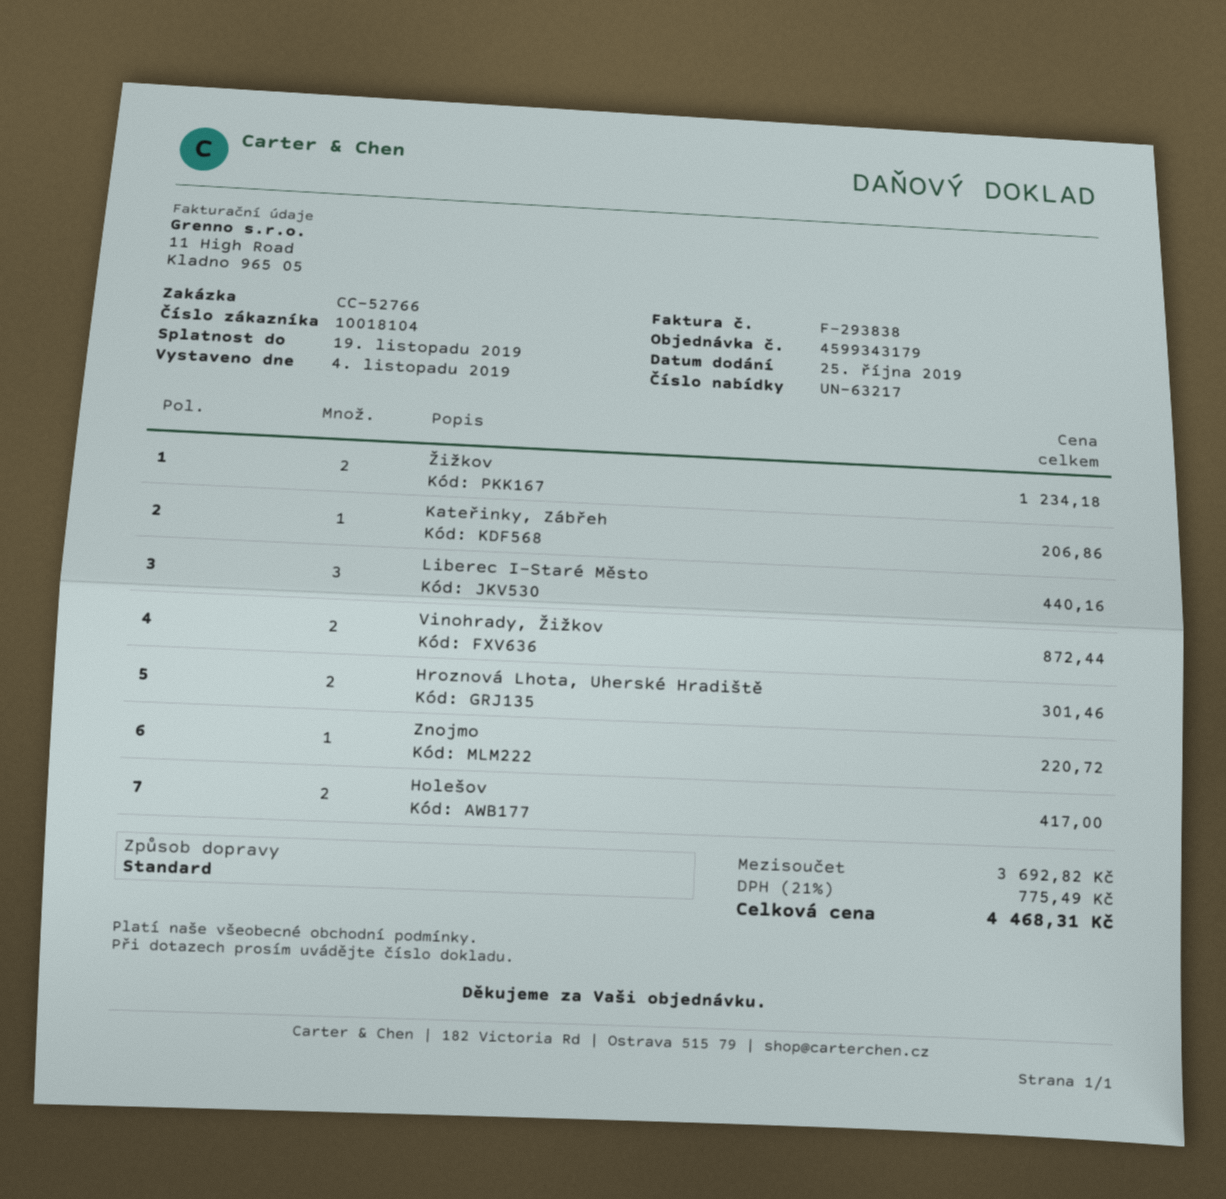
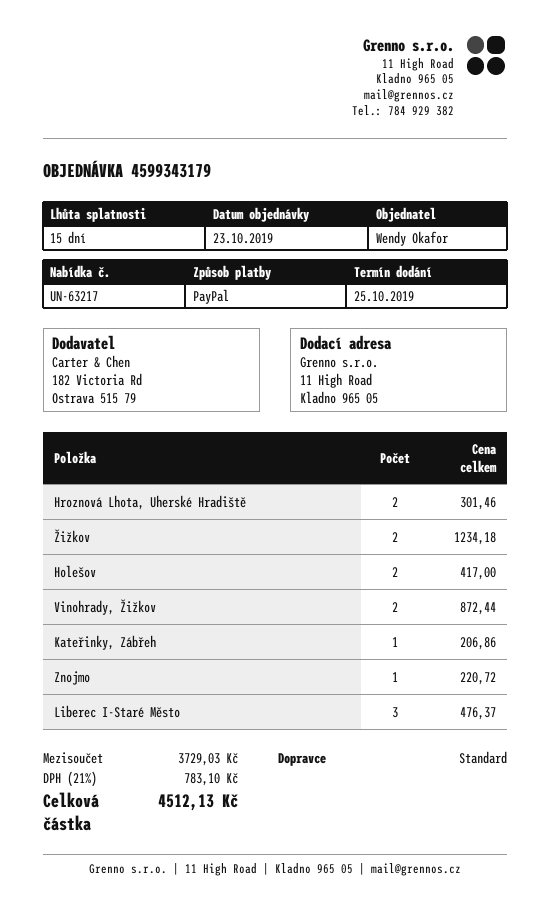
Liberec I-Staré Město: 3 for 440.16 -> 3 for 476.37
subtotal: 3692.82 -> 3729.03
tax: 21% = 775.49 -> 21% = 783.10
total: 4468.31 -> 4512.13

